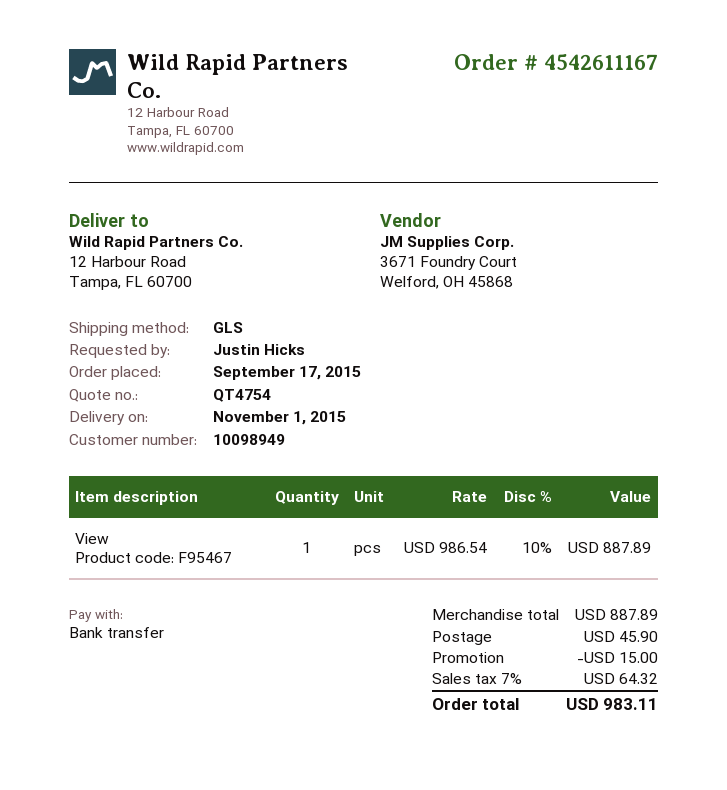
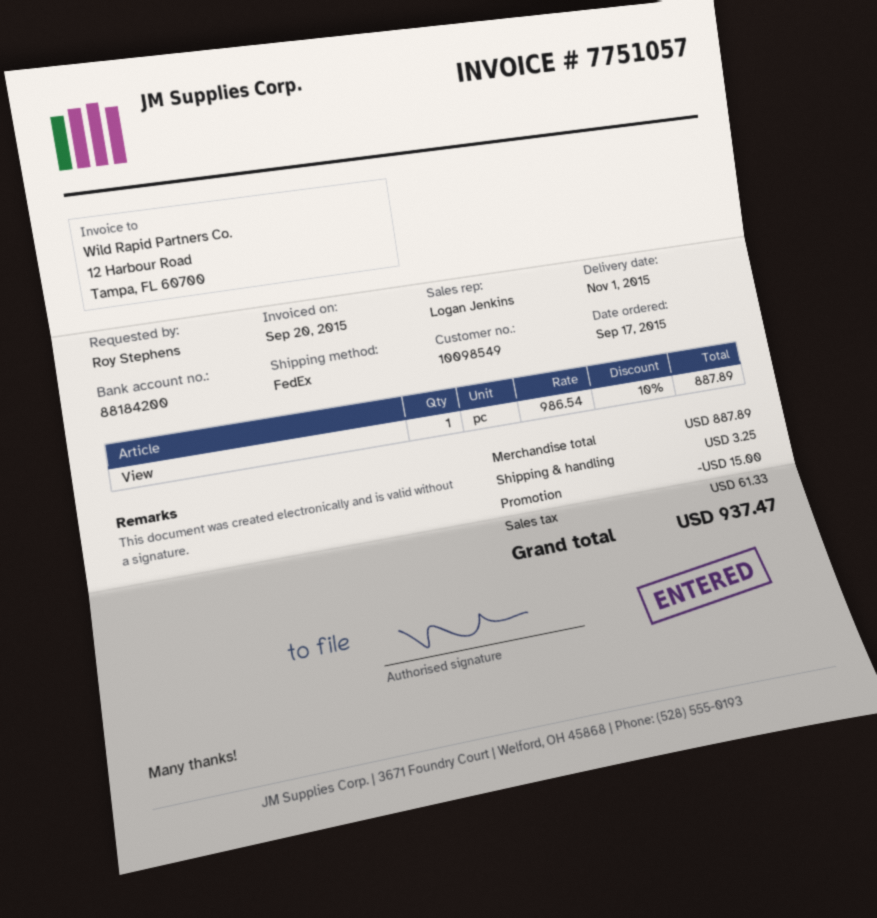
customer number: 10098949 -> 10098549
ordered by: Justin Hicks -> Roy Stephens
shipping method: GLS -> FedEx
shipping: 45.90 -> 3.25
tax: 64.32 -> 61.33
total: 983.11 -> 937.47

